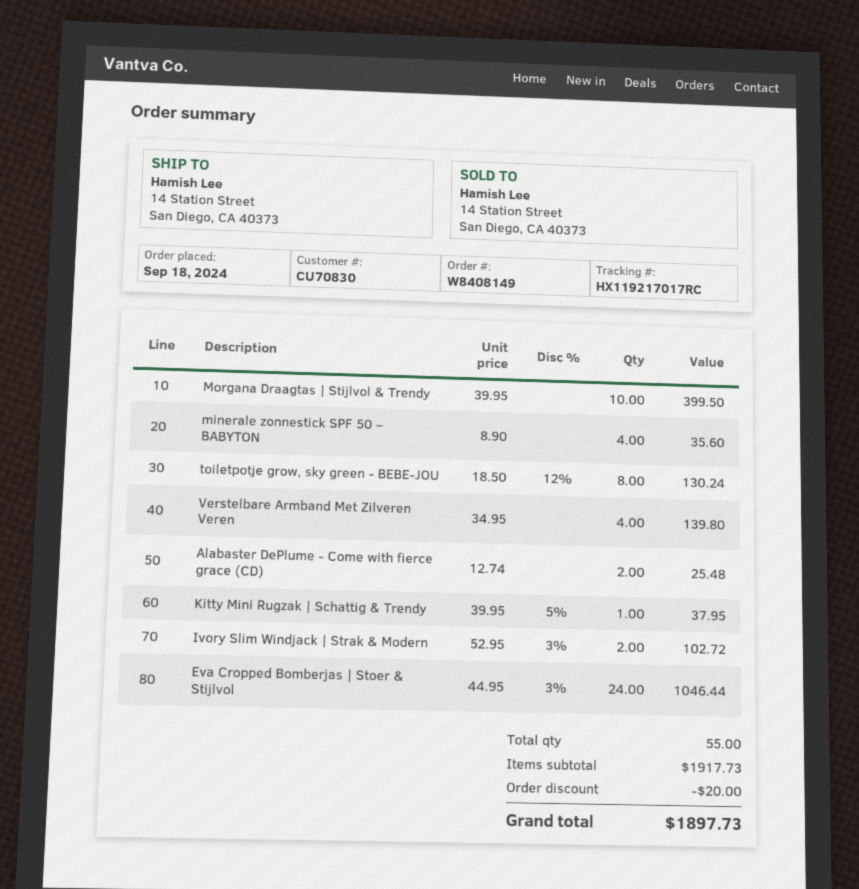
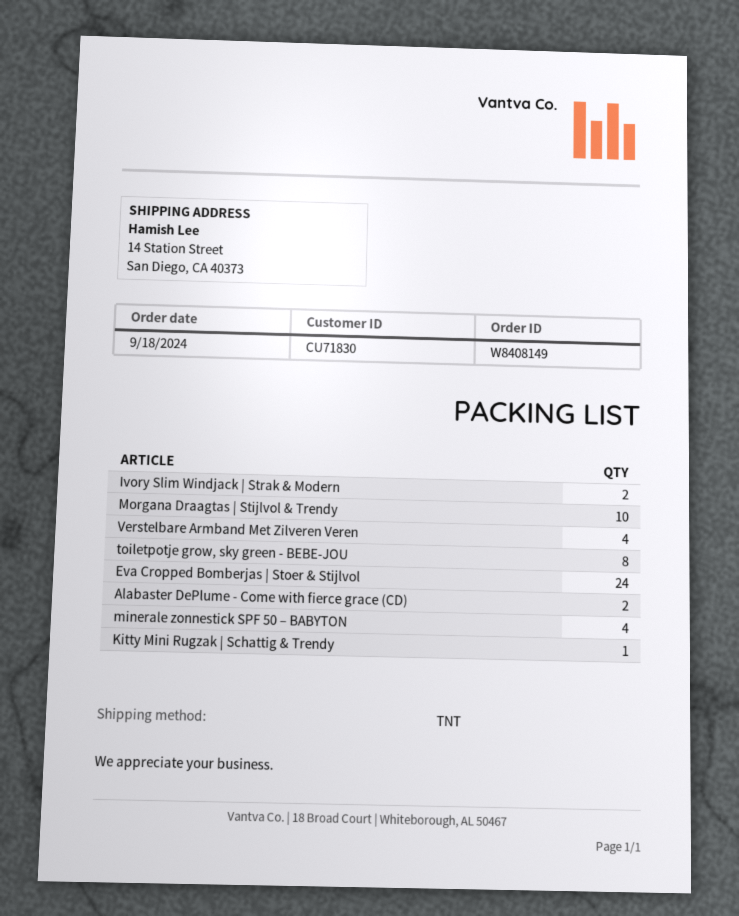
customer number: CU70830 -> CU71830

